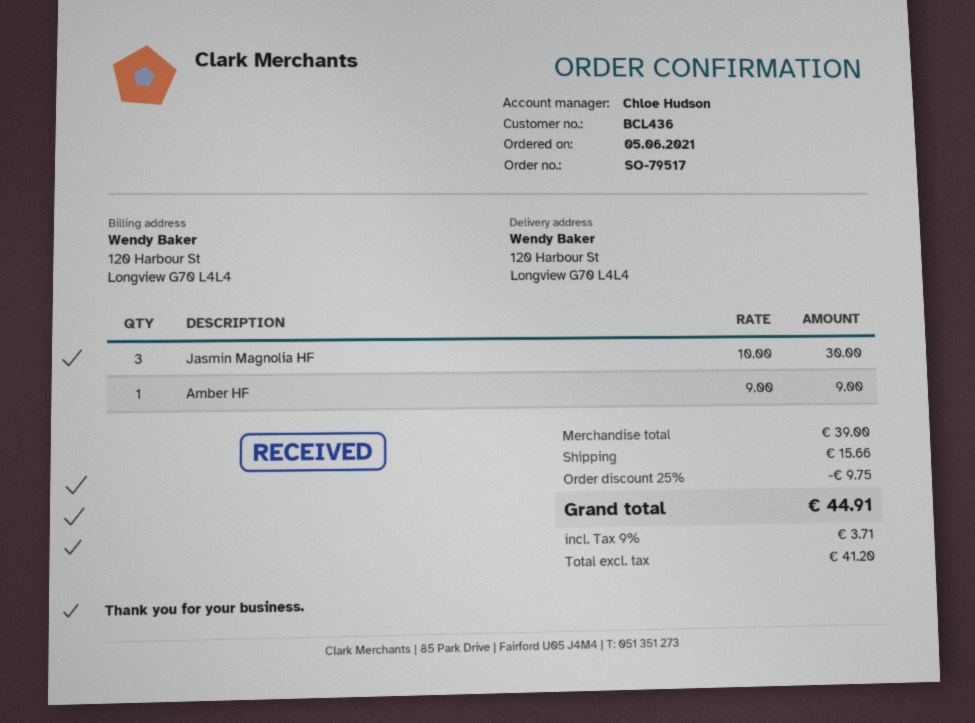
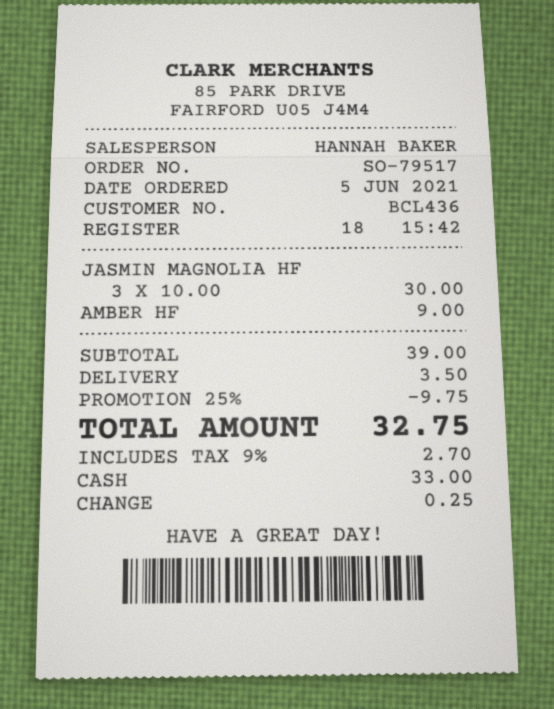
sales rep: Chloe Hudson -> HANNAH BAKER
shipping: 15.66 -> 3.50
tax: 9% = 3.71 -> 9% = 2.70
total: 44.91 -> 32.75

